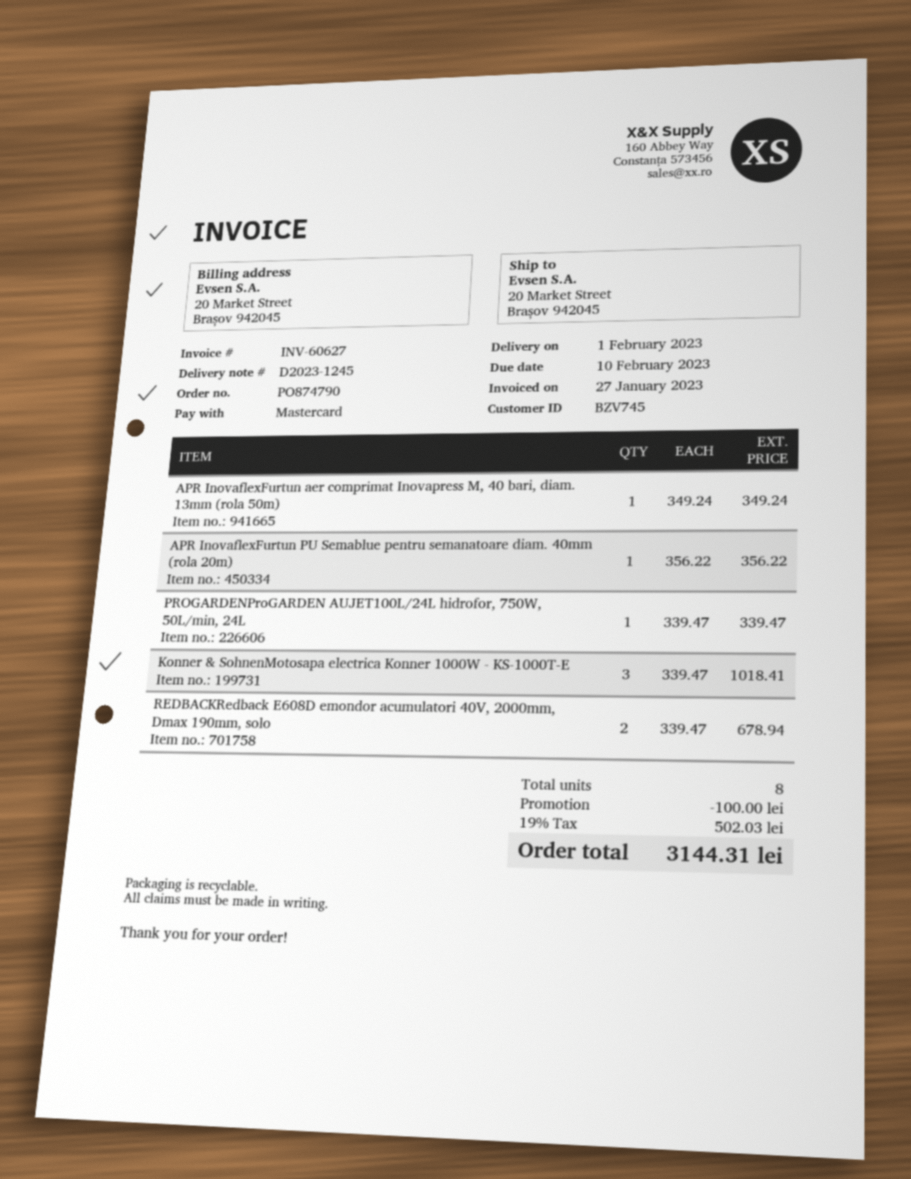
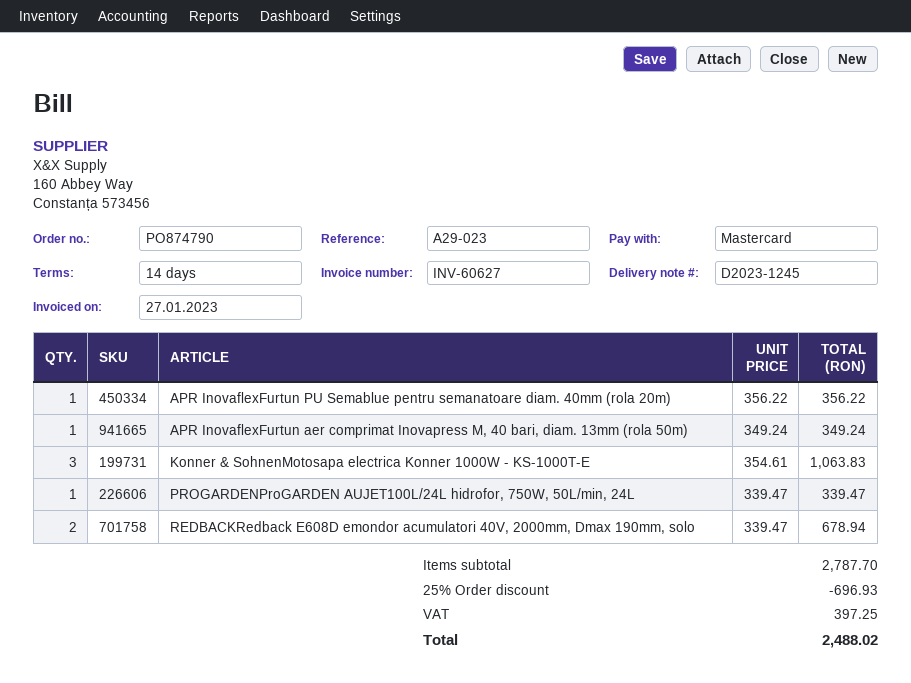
Konner & SohnenMotosapa electrica Konner 1000W - KS-1000T-E: 3 x 339.47 = 1018.41 -> 3 x 354.61 = 1063.83
discount: 100.00 -> 696.93
tax: 502.03 -> 397.25
total: 3144.31 -> 2488.02

